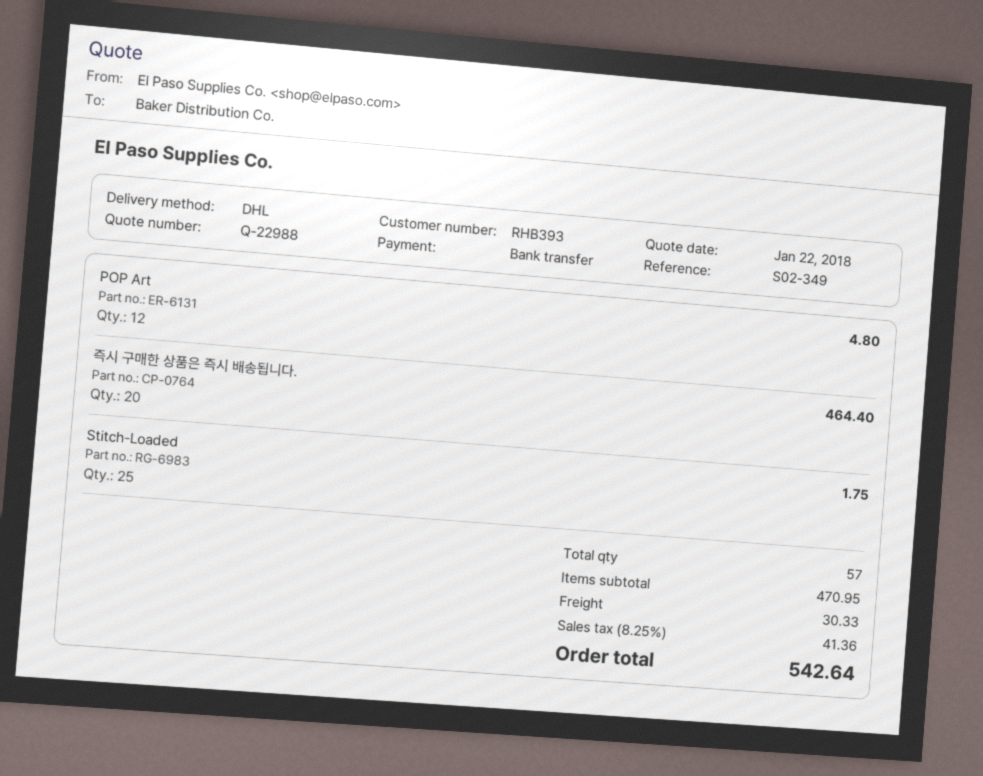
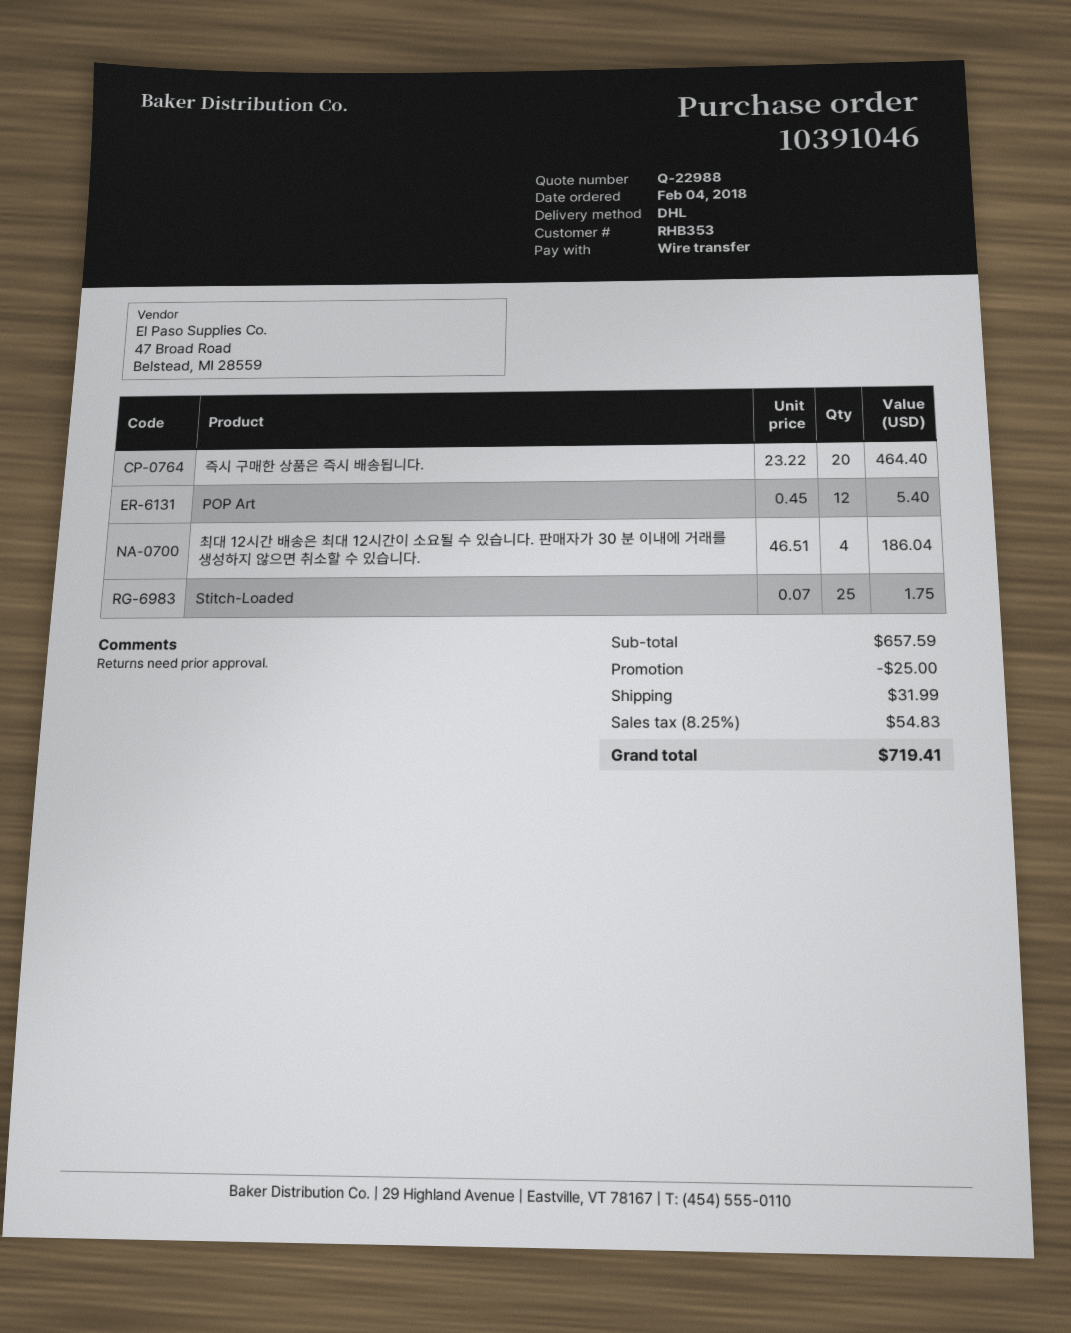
customer number: RHB393 -> RHB353
POP Art: 12 for 4.80 -> 12 for 5.40
최대 12시간 배송은 최대 12시간이 소요될 수 있습니다. 판매자가 30 분 이내에 거래를 생성하지 않으면 취소할 수 있습니다.: none -> 4 for 186.04
subtotal: 470.95 -> 657.59
discount: none -> 25.00
shipping: 30.33 -> 31.99
tax: 8.25% = 41.36 -> 8.25% = 54.83
total: 542.64 -> 719.41

